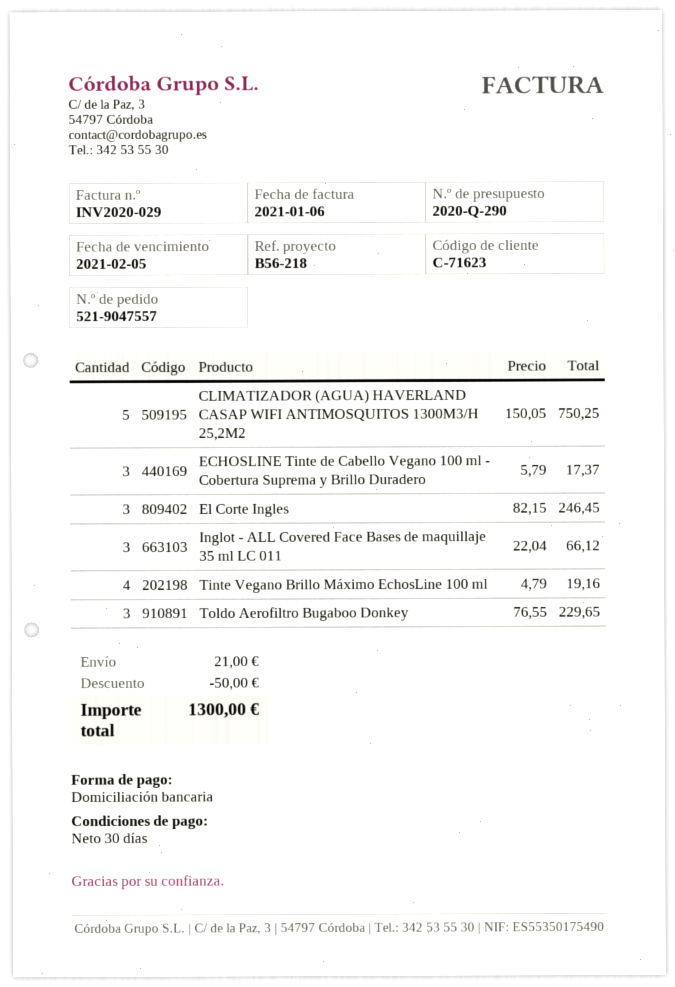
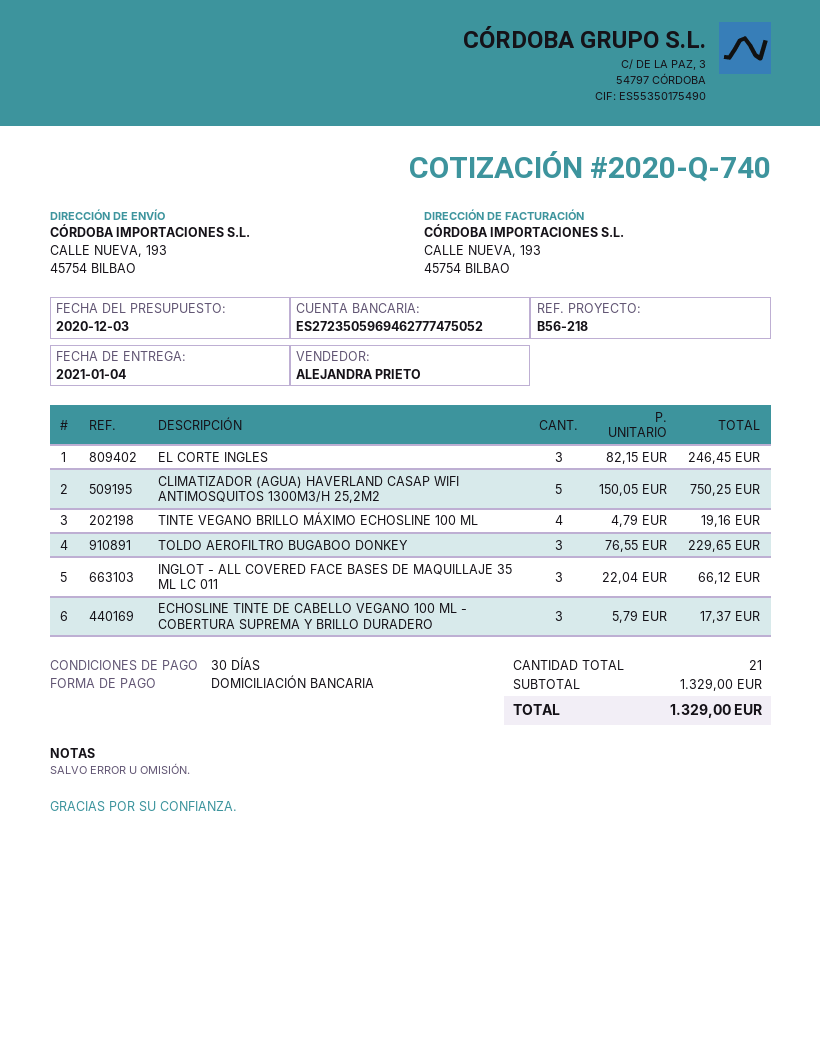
quote number: 2020-Q-290 -> 2020-Q-740
discount: 50.00 -> none
shipping: 21.00 -> none
total: 1300.00 -> 1329.00

